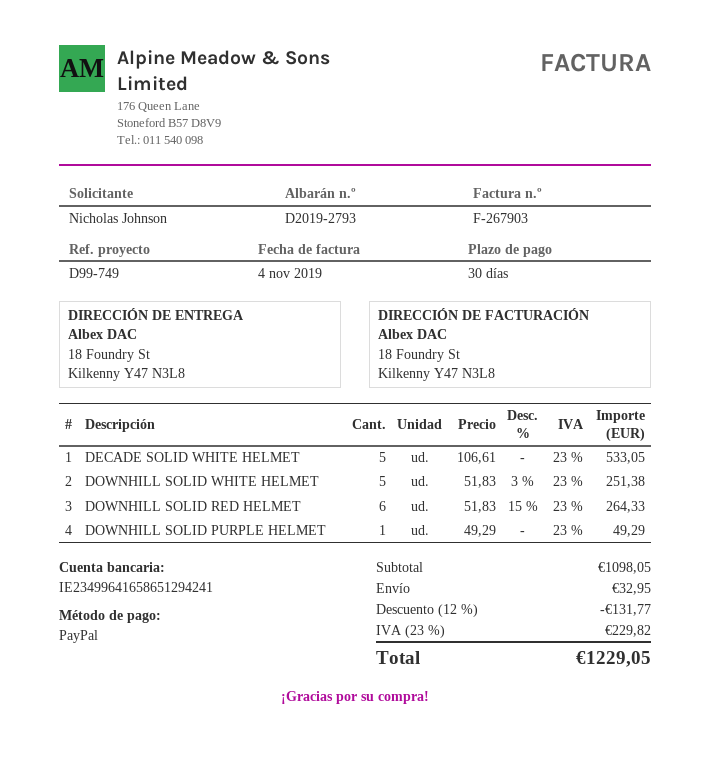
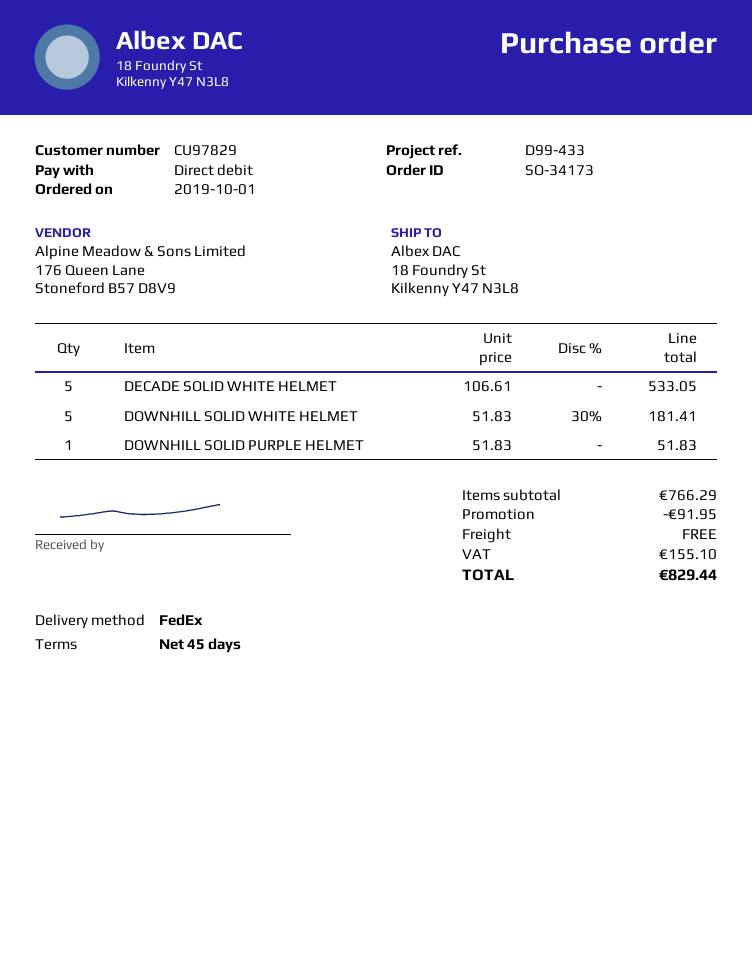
payment terms: 30 days -> 45 days
reference: D99-749 -> D99-433
payment method: PayPal -> direct debit
DOWNHILL SOLID WHITE HELMET: 5 x 51.83 - 3% = 251.38 -> 5 x 51.83 - 30% = 181.41
DOWNHILL SOLID RED HELMET: 6 x 51.83 - 15% = 264.33 -> none
DOWNHILL SOLID PURPLE HELMET: 1 x 49.29 = 49.29 -> 1 x 51.83 = 51.83
subtotal: 1098.05 -> 766.29
discount: 131.77 -> 91.95
shipping: 32.95 -> 0.00
tax: 229.82 -> 155.10
total: 1229.05 -> 829.44

